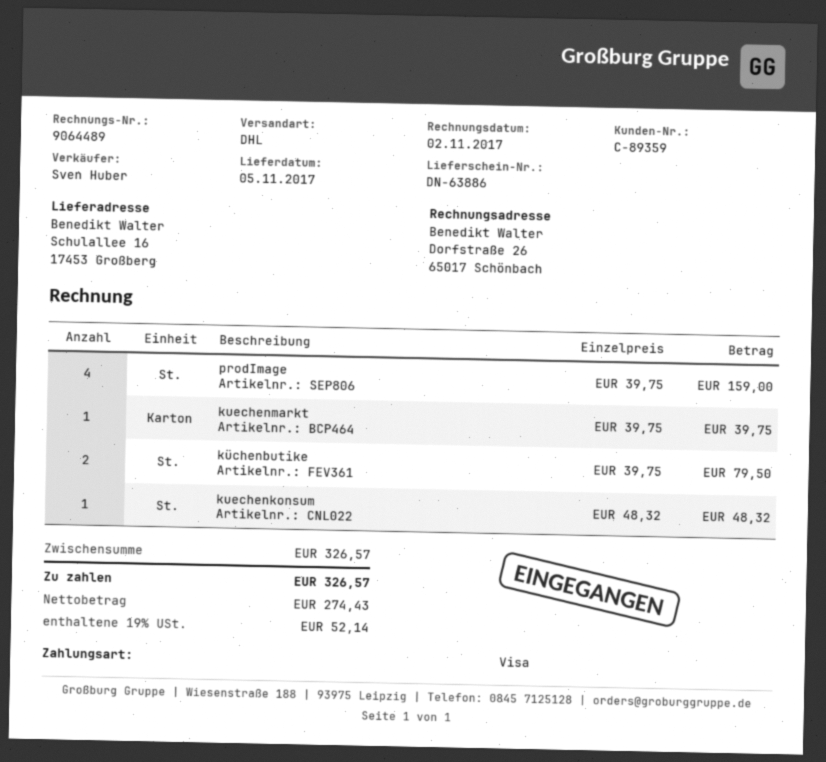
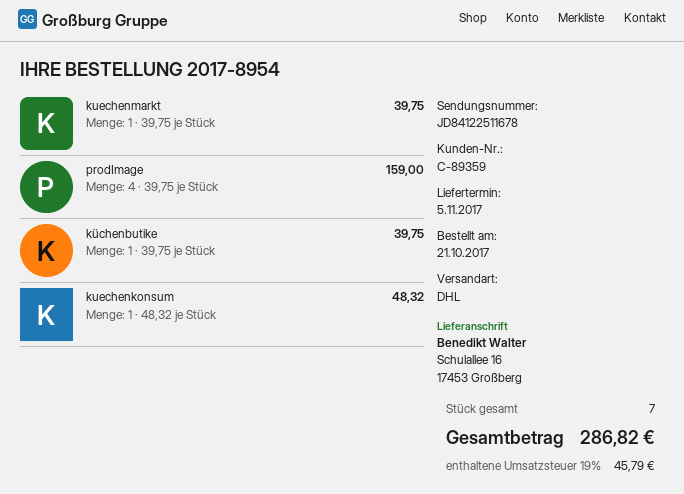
küchenbutike: 2 x 39.75 = 79.50 -> 1 x 39.75 = 39.75
tax: 19% = 52.14 -> 19% = 45.79
total: 326.57 -> 286.82

